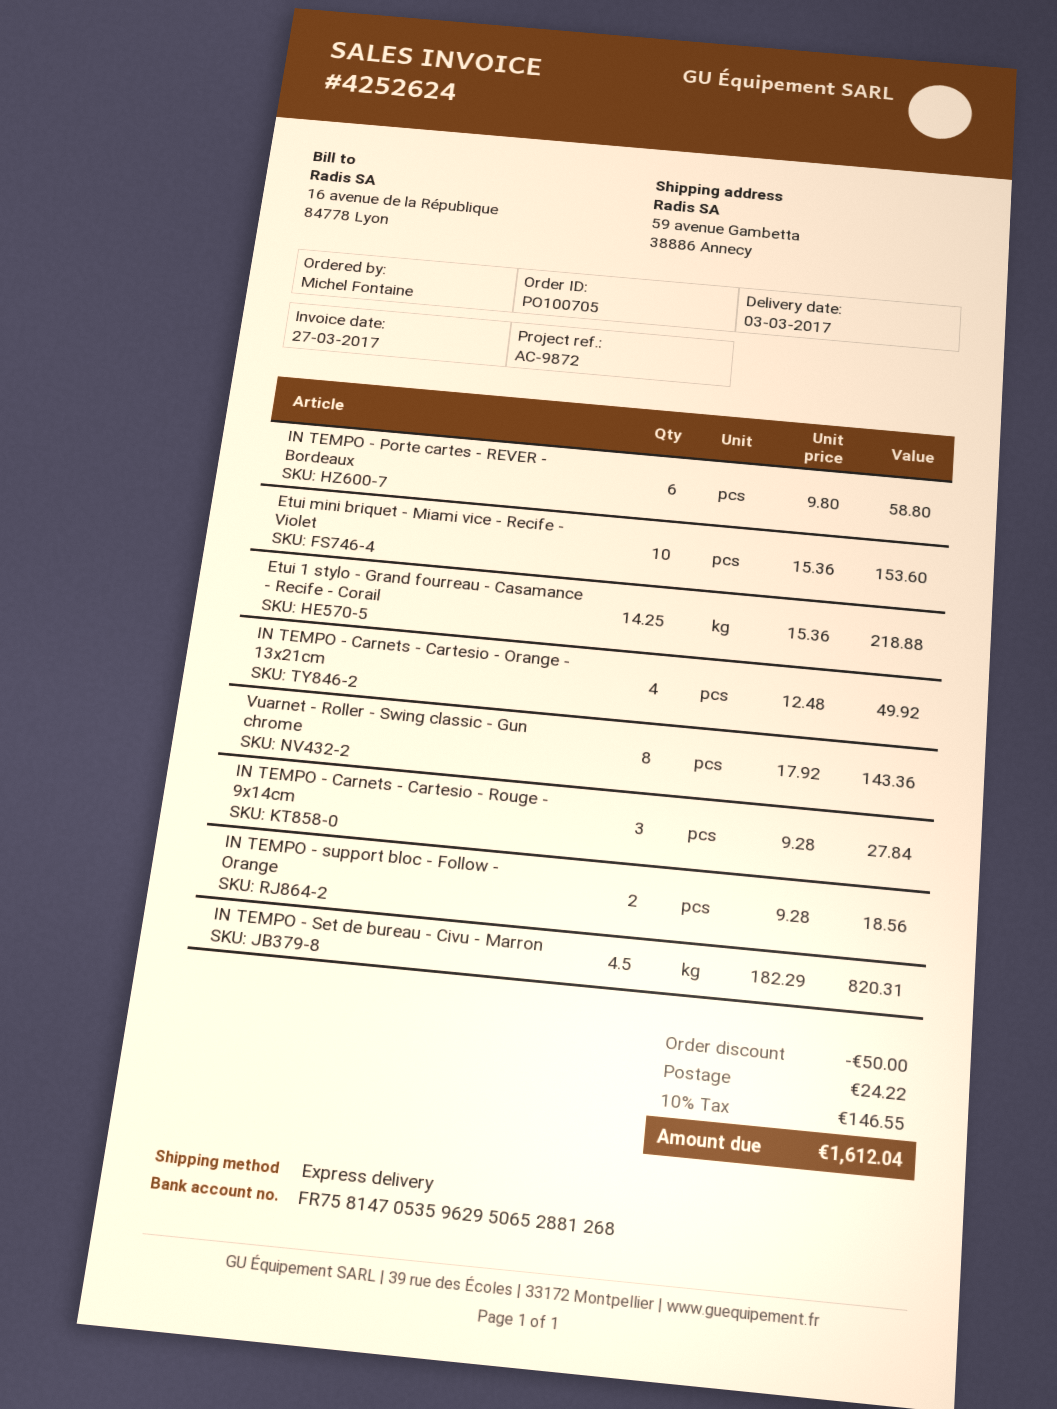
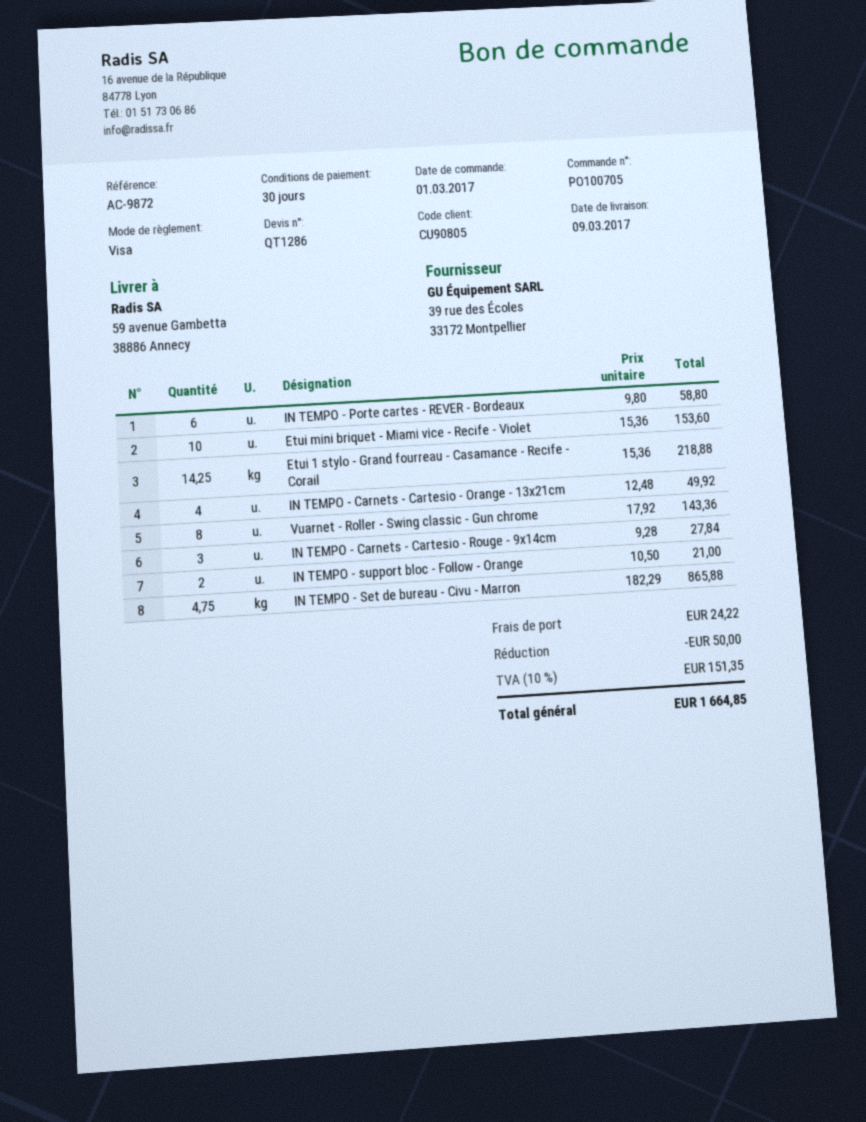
delivery date: 2017-03-03 -> 2017-03-09
IN TEMPO - support bloc - Follow - Orange: 2 x 9.28 = 18.56 -> 2 x 10.50 = 21.00
IN TEMPO - Set de bureau - Civu - Marron: 4.5 x 182.29 = 820.31 -> 4.75 x 182.29 = 865.88
tax: 10% = 146.55 -> 10% = 151.35
total: 1612.04 -> 1664.85

